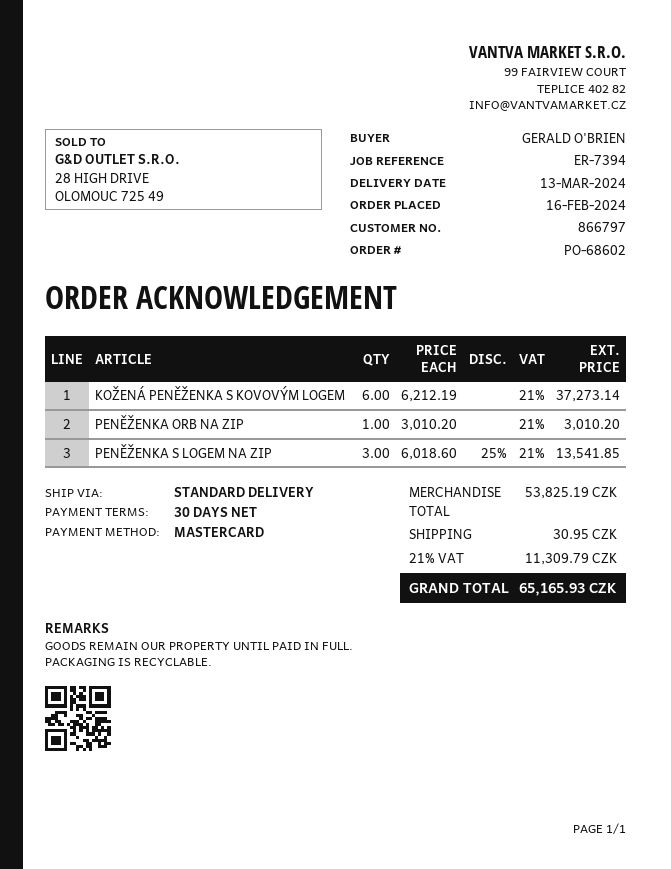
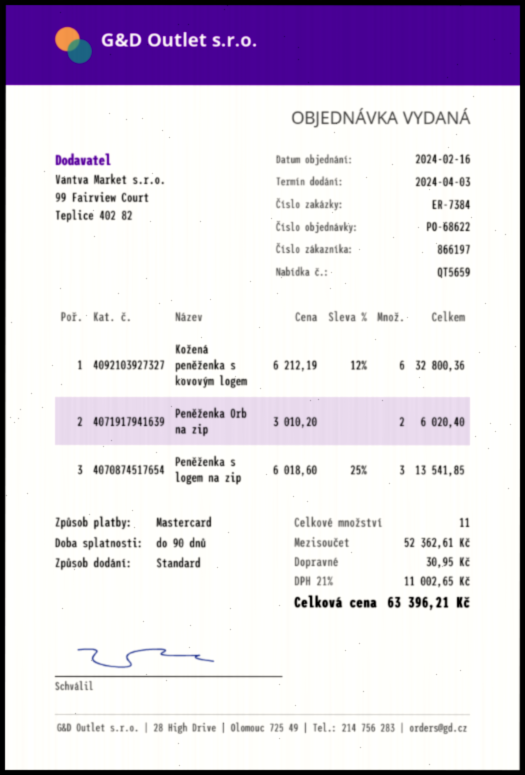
order number: PO-68602 -> PO-68622
delivery date: 2024-03-13 -> 2024-04-03
payment terms: 30 days -> 90 days
customer number: 866797 -> 866197
reference: ER-7394 -> ER-7384
KOŽENÁ PENĚŽENKA S KOVOVÝM LOGEM: 6 x 6212.19 = 37273.14 -> 6 x 6212.19 - 12% = 32800.36
PENĚŽENKA ORB NA ZIP: 1 x 3010.20 = 3010.20 -> 2 x 3010.20 = 6020.40
subtotal: 53825.19 -> 52362.61
tax: 21% = 11309.79 -> 21% = 11002.65
total: 65165.93 -> 63396.21

